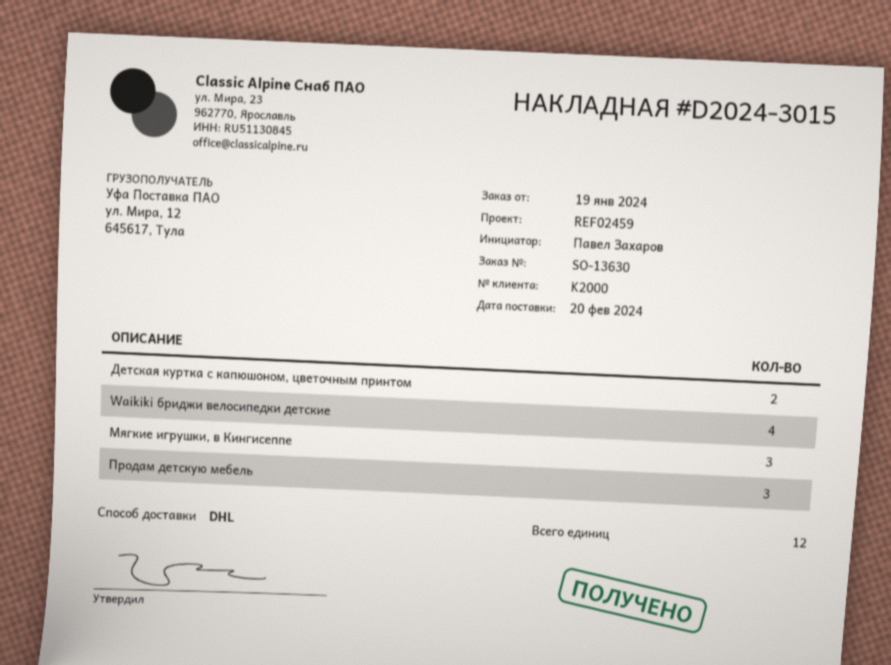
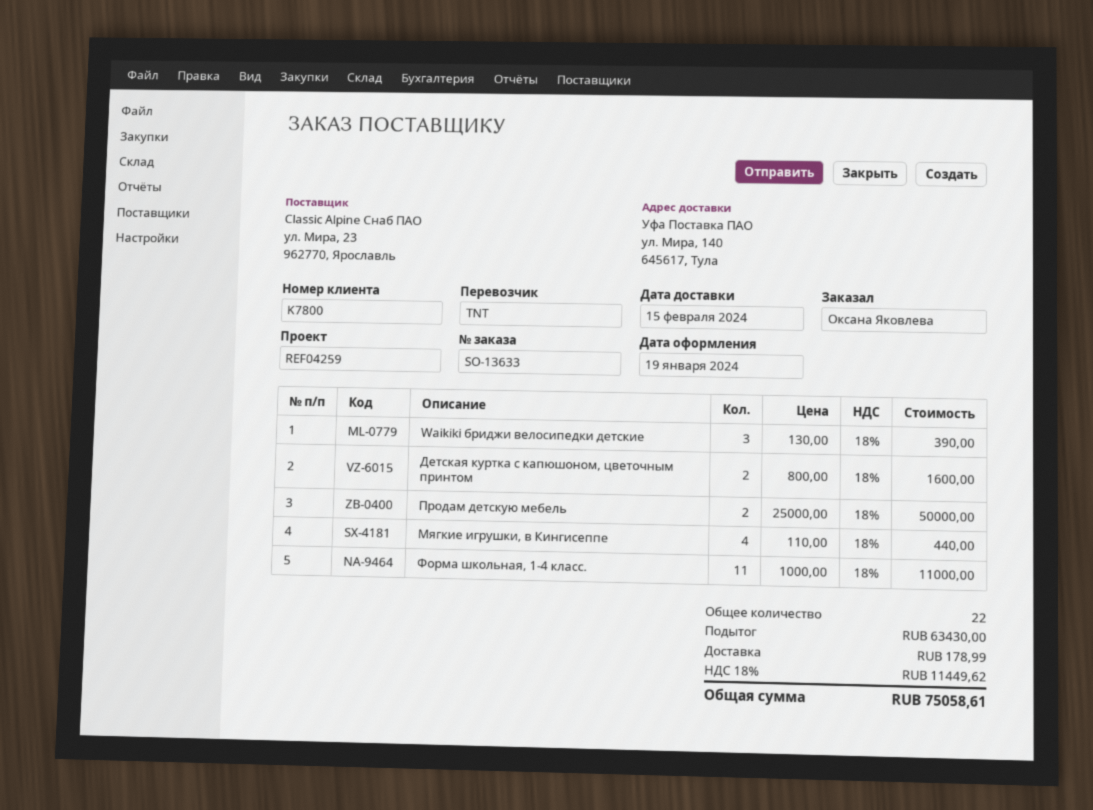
order number: SO-13630 -> SO-13633
delivery date: 2024-02-20 -> 2024-02-15
customer number: K2000 -> K7800
reference: REF02459 -> REF04259
ordered by: Павел Захаров -> Оксана Яковлева
shipping method: DHL -> TNT
ship to: ул. Мира, 12, 645617, Тула -> ул. Мира, 140, 645617, Тула
Waikiki бриджи велосипедки детские: 4 -> 3
Мягкие игрушки, в Кингисеппе: 3 -> 4
Продам детскую мебель: 3 -> 2
Форма школьная, 1-4 класс.: none -> 11
total quantity: 12 -> 22

